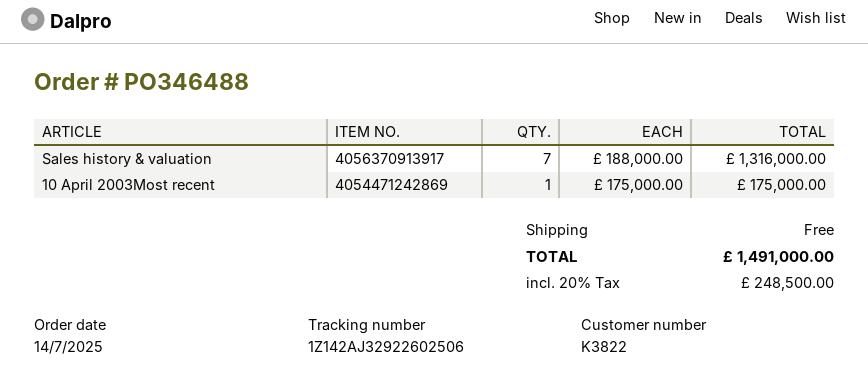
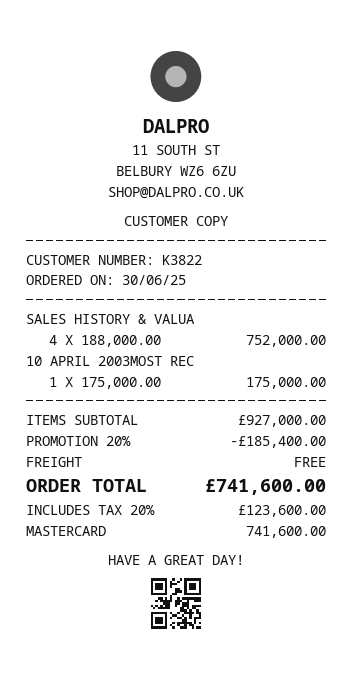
order date: 2025-07-14 -> 2025-06-30
Sales history & valuation: 7 x 188000.00 = 1316000.00 -> 4 x 188000.00 = 752000.00
discount: none -> 20% = 185400.00
tax: 20% = 248500.00 -> 20% = 123600.00
total: 1491000.00 -> 741600.00

